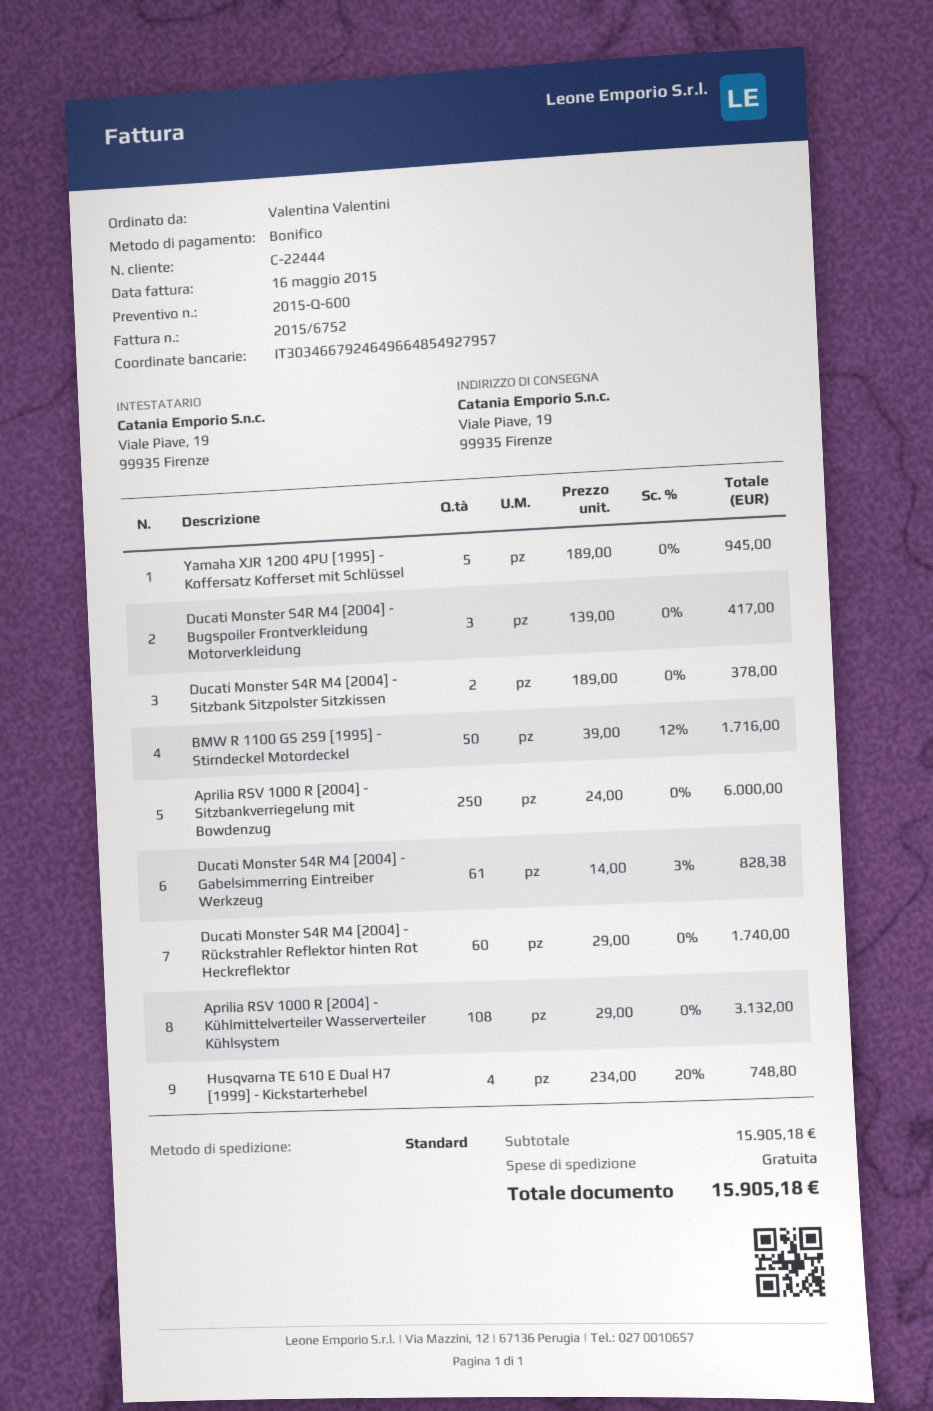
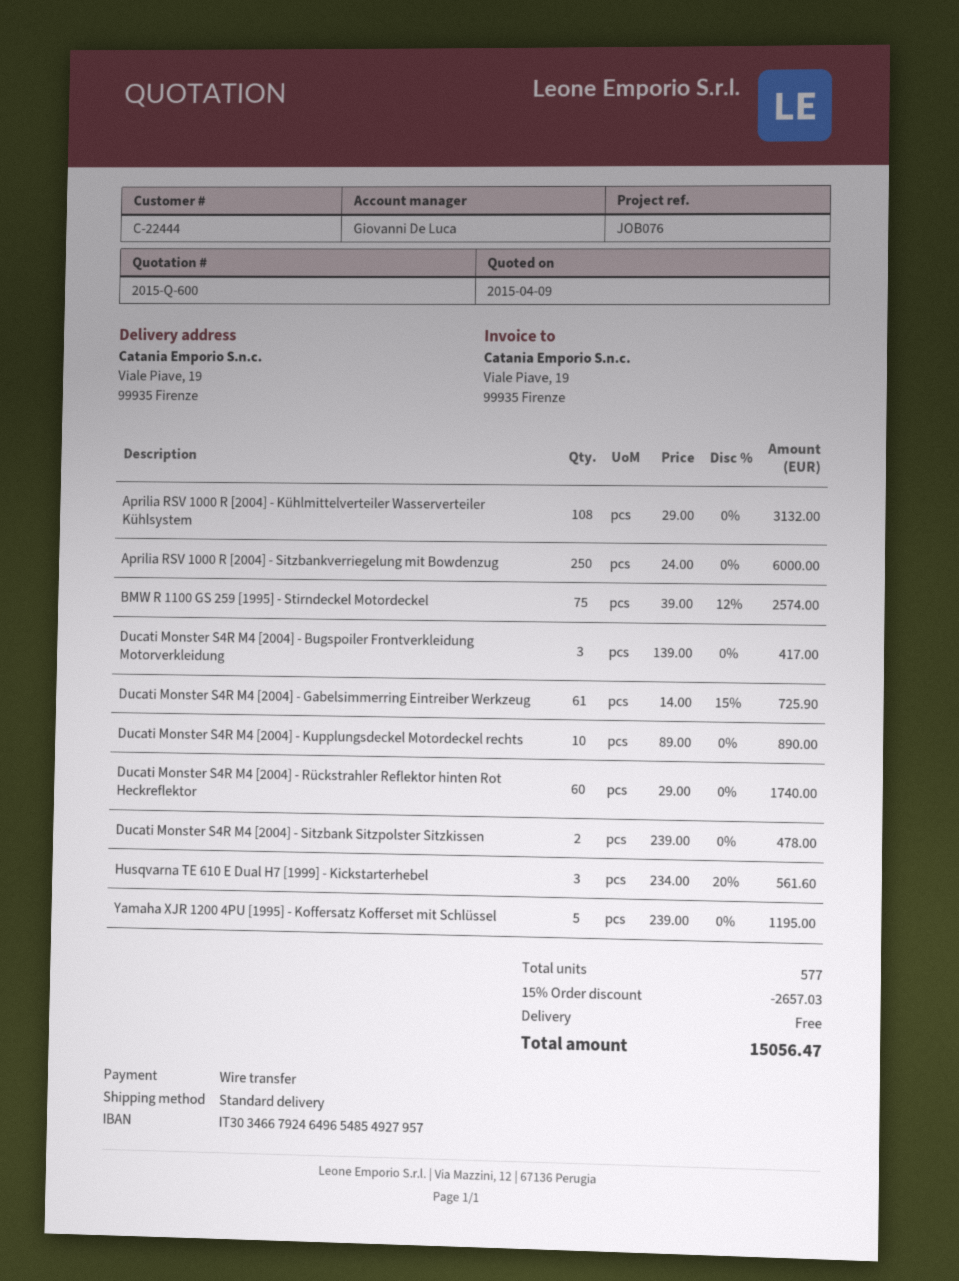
bank account: IT3034667924649664854927957 -> IT3034667924649654854927957
Yamaha XJR 1200 4PU [1995] - Koffersatz Kofferset mit Schlüssel: 5 x 189.00 = 945.00 -> 5 x 239.00 = 1195.00
Ducati Monster S4R M4 [2004] - Sitzbank Sitzpolster Sitzkissen: 2 x 189.00 = 378.00 -> 2 x 239.00 = 478.00
BMW R 1100 GS 259 [1995] - Stirndeckel Motordeckel: 50 x 39.00 - 12% = 1716.00 -> 75 x 39.00 - 12% = 2574.00
Ducati Monster S4R M4 [2004] - Gabelsimmerring Eintreiber Werkzeug: 61 x 14.00 - 3% = 828.38 -> 61 x 14.00 - 15% = 725.90
Husqvarna TE 610 E Dual H7 [1999] - Kickstarterhebel: 4 x 234.00 - 20% = 748.80 -> 3 x 234.00 - 20% = 561.60
Ducati Monster S4R M4 [2004] - Kupplungsdeckel Motordeckel rechts: none -> 10 x 89.00 = 890.00
discount: none -> 15% = 2657.03
total: 15905.18 -> 15056.47

